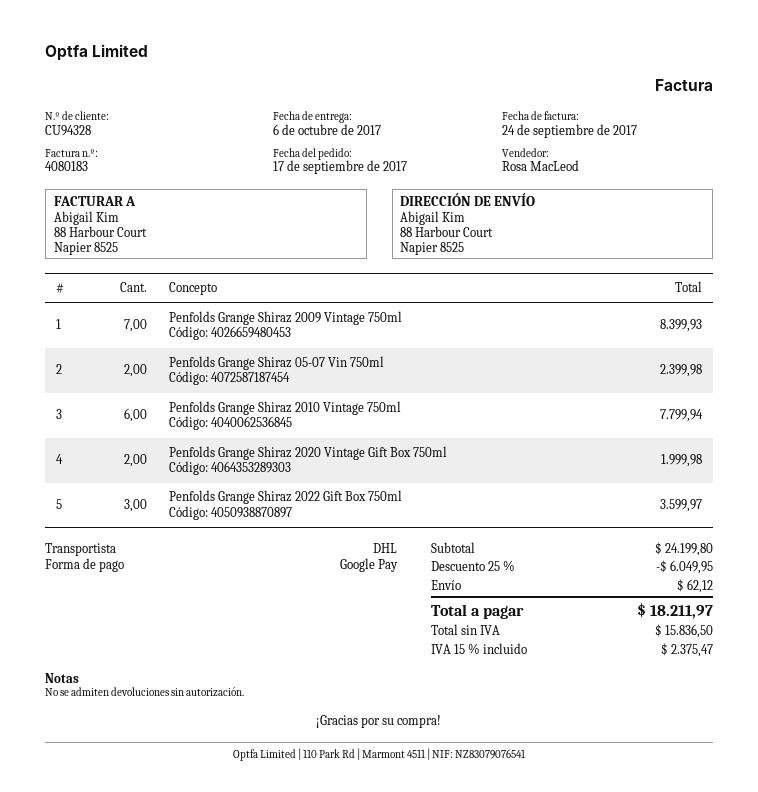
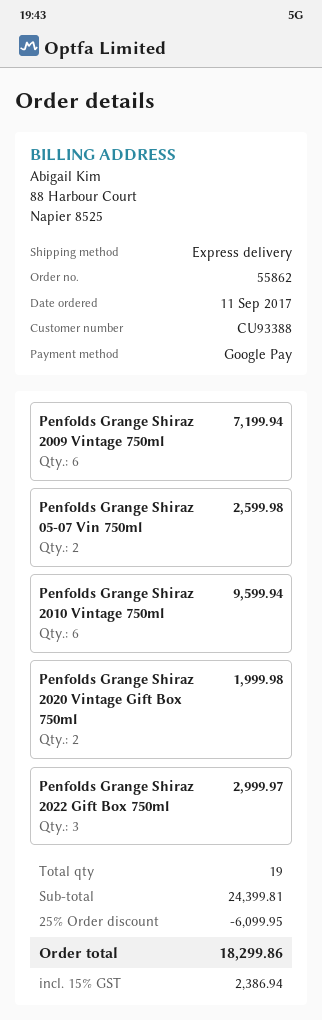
order date: 2017-09-17 -> 2017-09-11
customer number: CU94328 -> CU93388
shipping method: DHL -> express
Penfolds Grange Shiraz 2009 Vintage 750ml: 7 for 8399.93 -> 6 for 7199.94
Penfolds Grange Shiraz 05-07 Vin 750ml: 2 for 2399.98 -> 2 for 2599.98
Penfolds Grange Shiraz 2010 Vintage 750ml: 6 for 7799.94 -> 6 for 9599.94
Penfolds Grange Shiraz 2022 Gift Box 750ml: 3 for 3599.97 -> 3 for 2999.97
subtotal: 24199.80 -> 24399.81
discount: 25% = 6049.95 -> 25% = 6099.95
shipping: 62.12 -> none
tax: 15% = 2375.47 -> 15% = 2386.94
total: 18211.97 -> 18299.86

